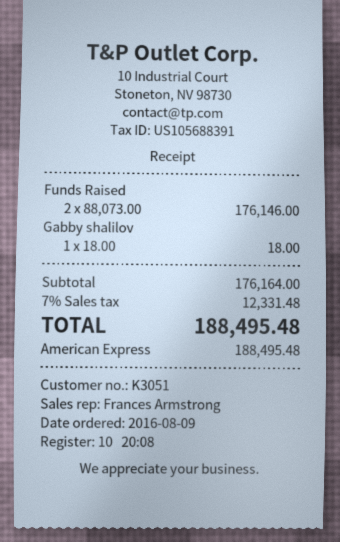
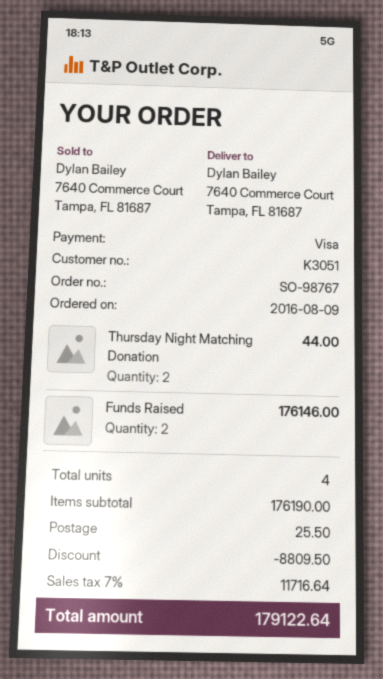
payment method: American Express -> Visa
Gabby shalilov: 1 for 18.00 -> none
Thursday Night Matching Donation: none -> 2 for 44.00
subtotal: 176164.00 -> 176190.00
discount: none -> 8809.50
shipping: none -> 25.50
tax: 7% = 12331.48 -> 7% = 11716.64
total: 188495.48 -> 179122.64

